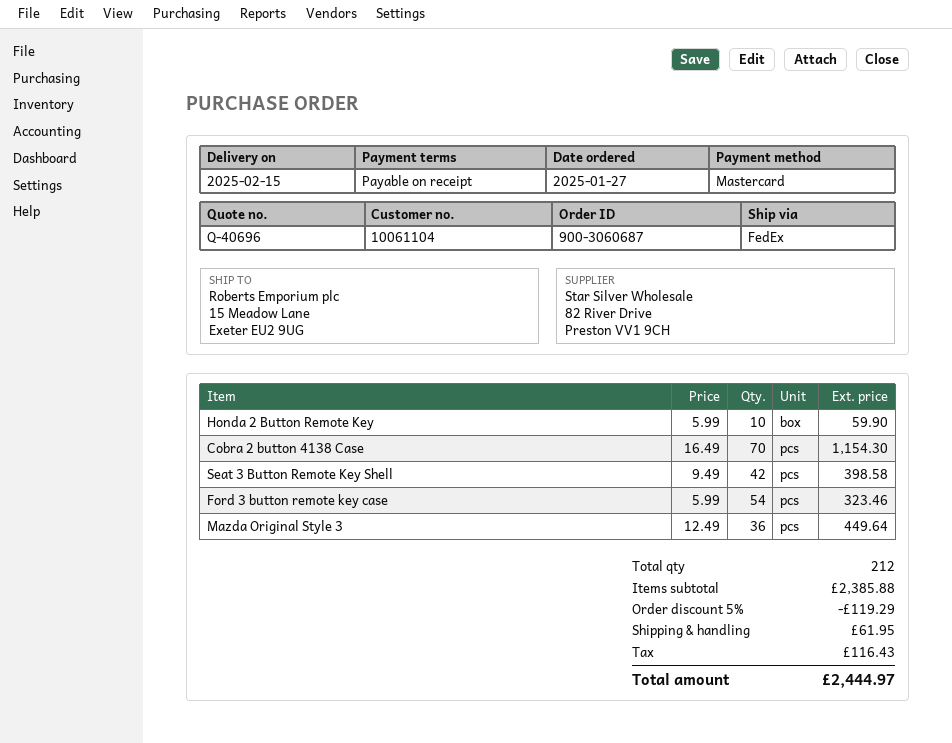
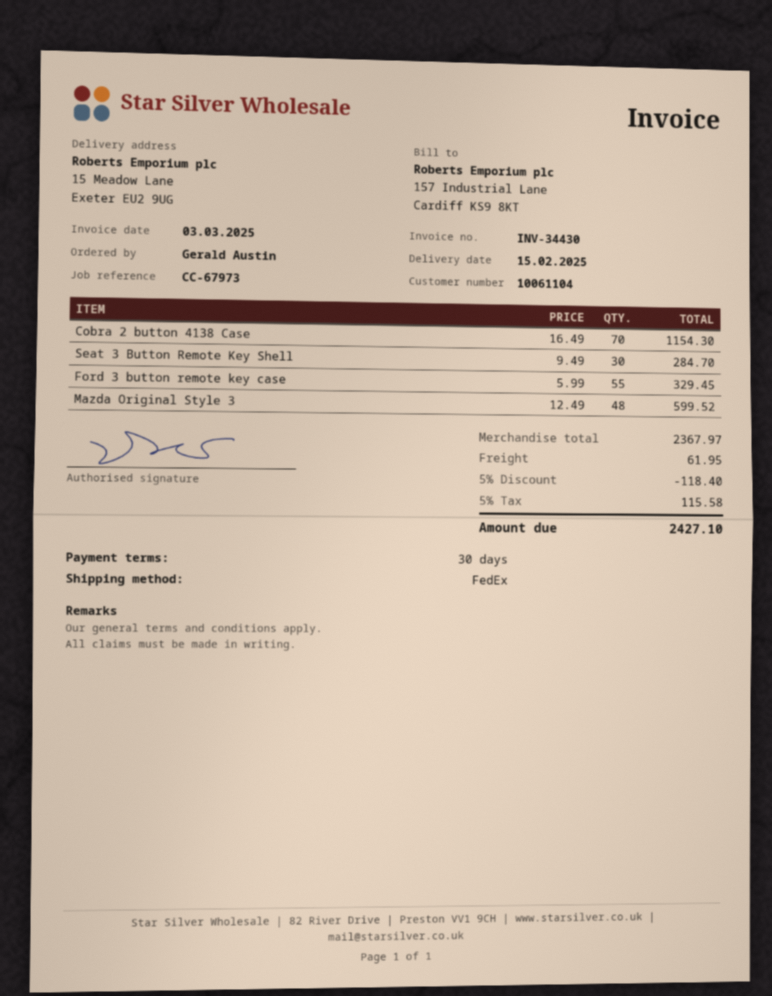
payment terms: on receipt -> 30 days
Honda 2 Button Remote Key: 10 x 5.99 = 59.90 -> none
Seat 3 Button Remote Key Shell: 42 x 9.49 = 398.58 -> 30 x 9.49 = 284.70
Ford 3 button remote key case: 54 x 5.99 = 323.46 -> 55 x 5.99 = 329.45
Mazda Original Style 3: 36 x 12.49 = 449.64 -> 48 x 12.49 = 599.52
subtotal: 2385.88 -> 2367.97
discount: 5% = 119.29 -> 5% = 118.40
tax: 116.43 -> 115.58
total: 2444.97 -> 2427.10

